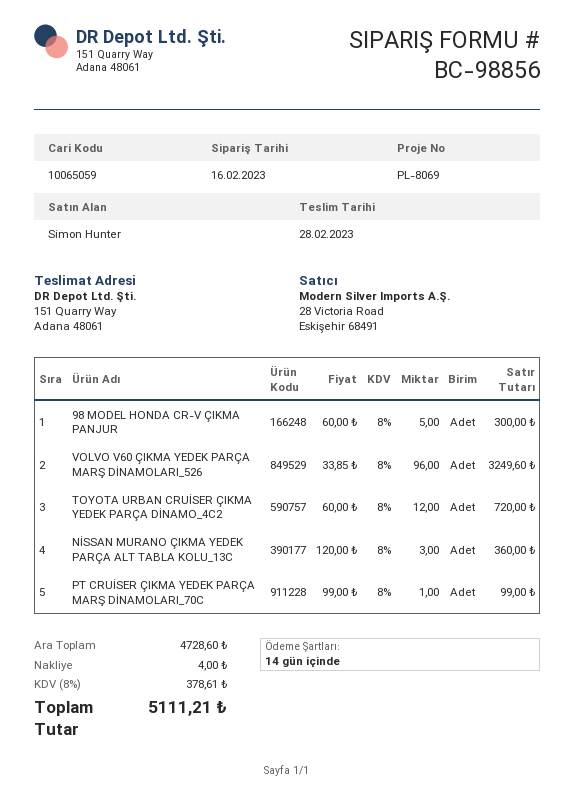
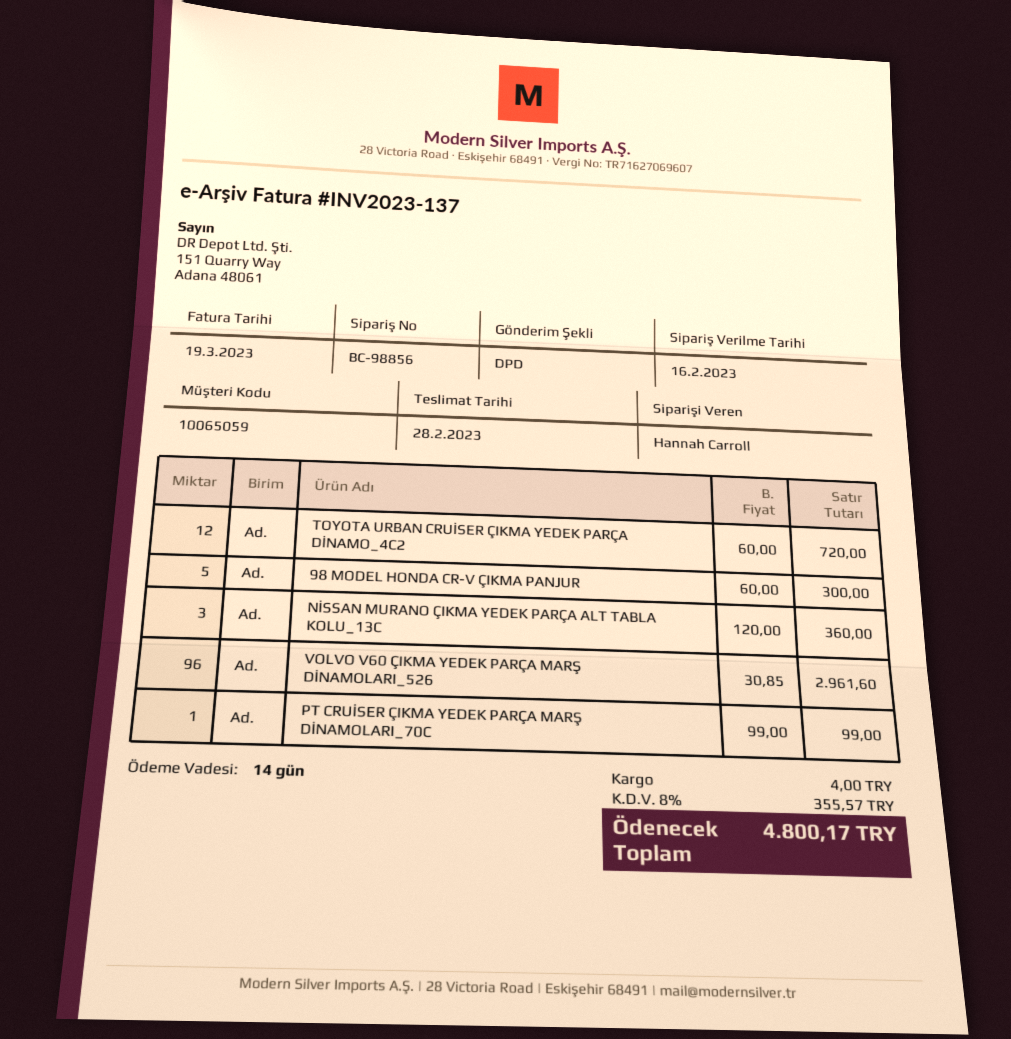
ordered by: Simon Hunter -> Hannah Carroll
VOLVO V60 ÇIKMA YEDEK PARÇA MARŞ DİNAMOLARI_526: 96 x 33.85 = 3249.60 -> 96 x 30.85 = 2961.60
tax: 8% = 378.61 -> 8% = 355.57
total: 5111.21 -> 4800.17

